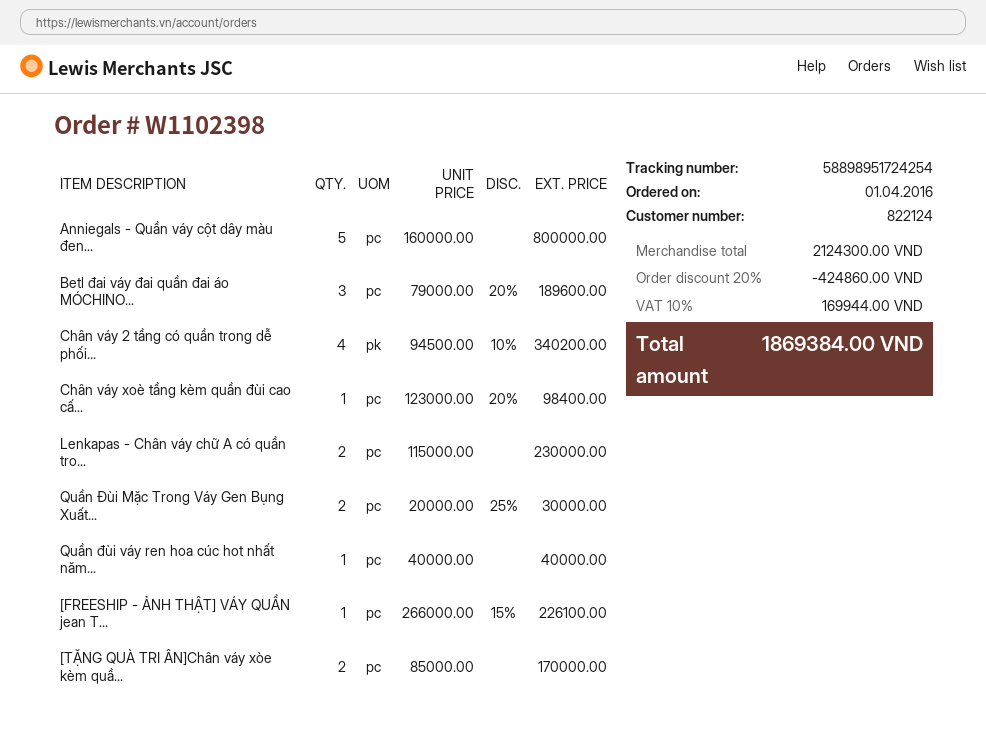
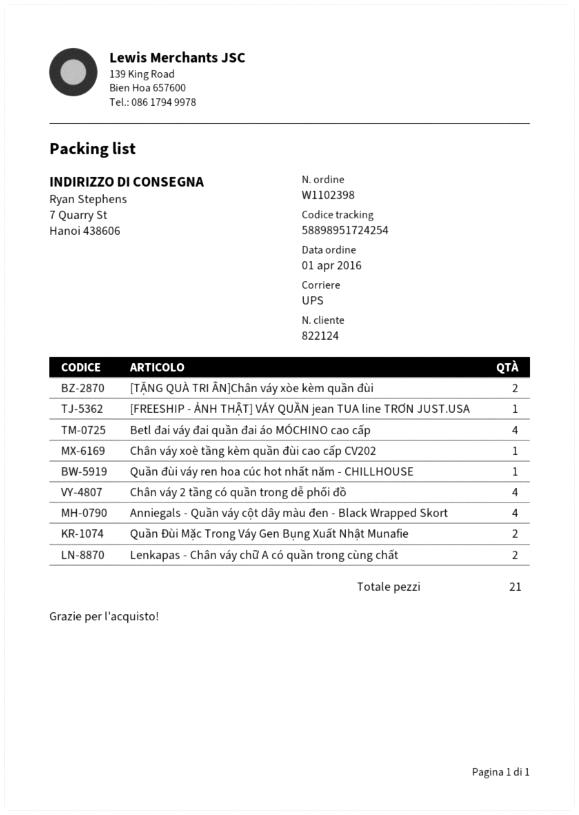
Anniegals - Quần váy cột dây màu đen...: 5 -> 4
Betl đai váy đai quần đai áo MÓCHINO...: 3 -> 4

